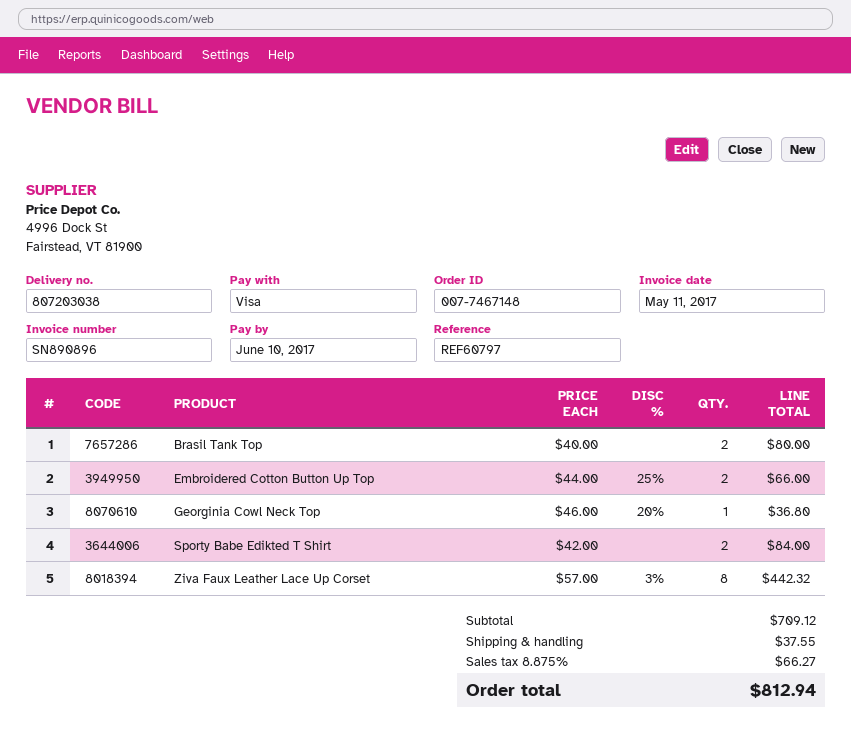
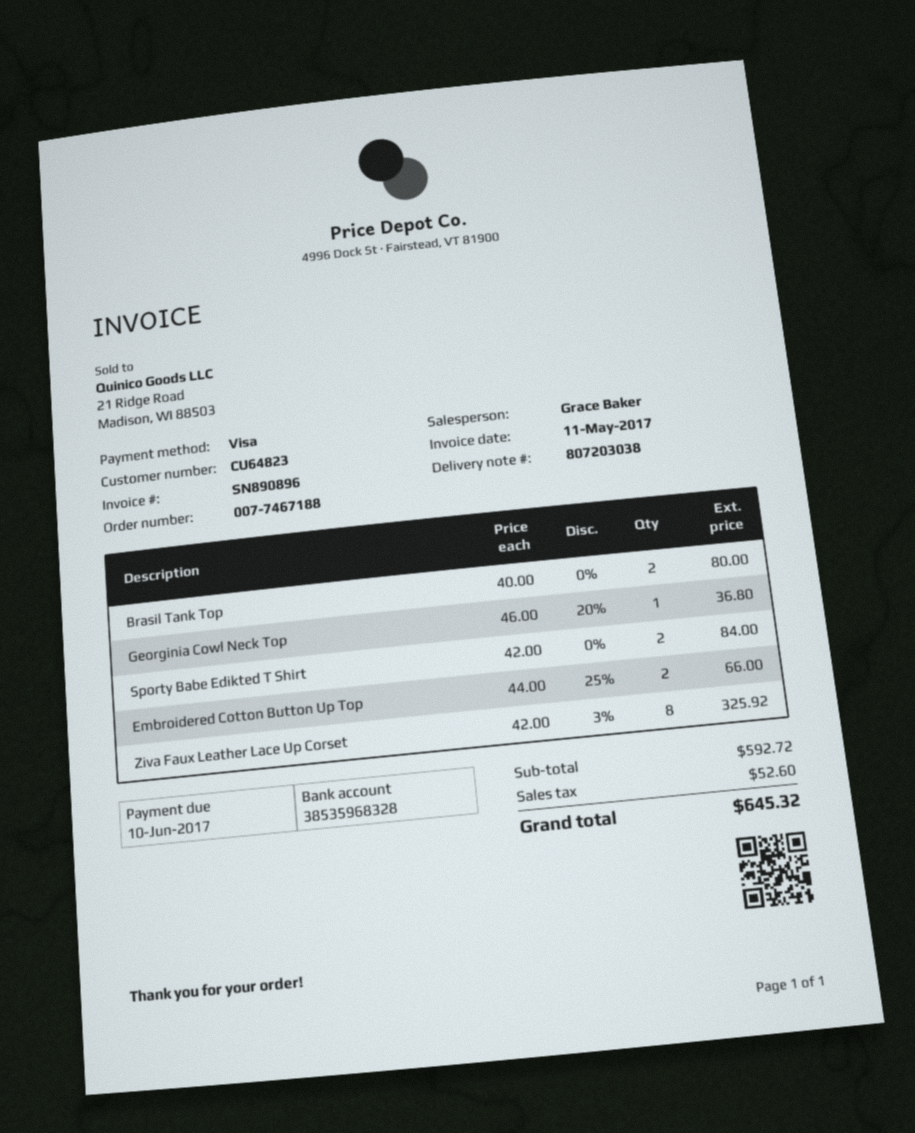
order number: 007-7467148 -> 007-7467188
Ziva Faux Leather Lace Up Corset: 8 x 57.00 - 3% = 442.32 -> 8 x 42.00 - 3% = 325.92
subtotal: 709.12 -> 592.72
shipping: 37.55 -> none
tax: 66.27 -> 52.60
total: 812.94 -> 645.32

